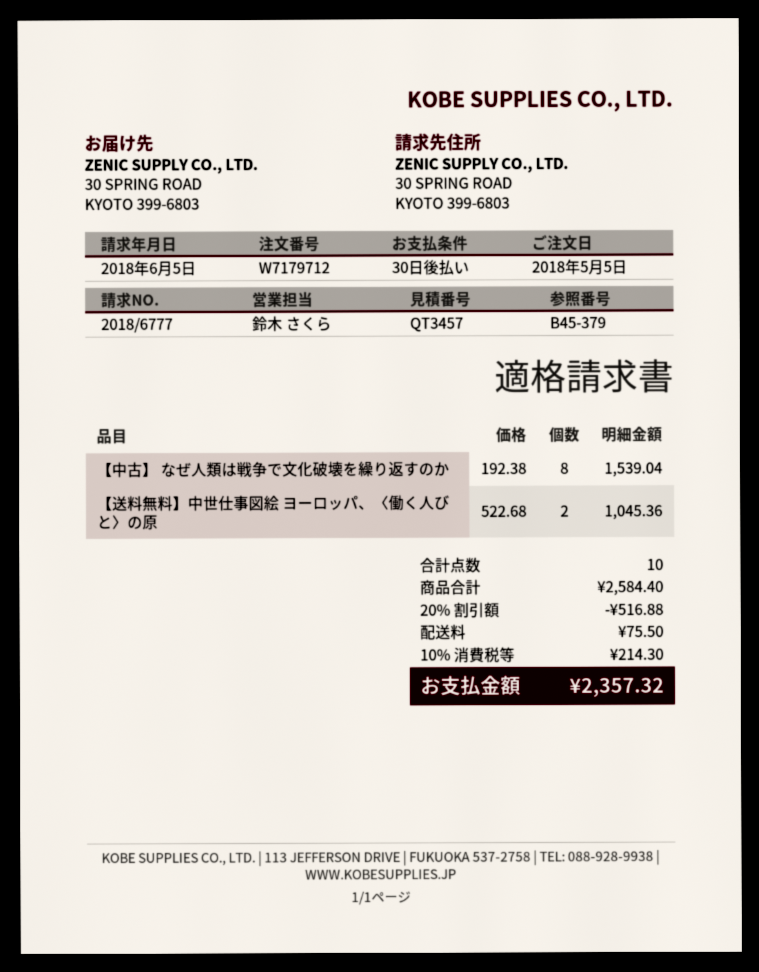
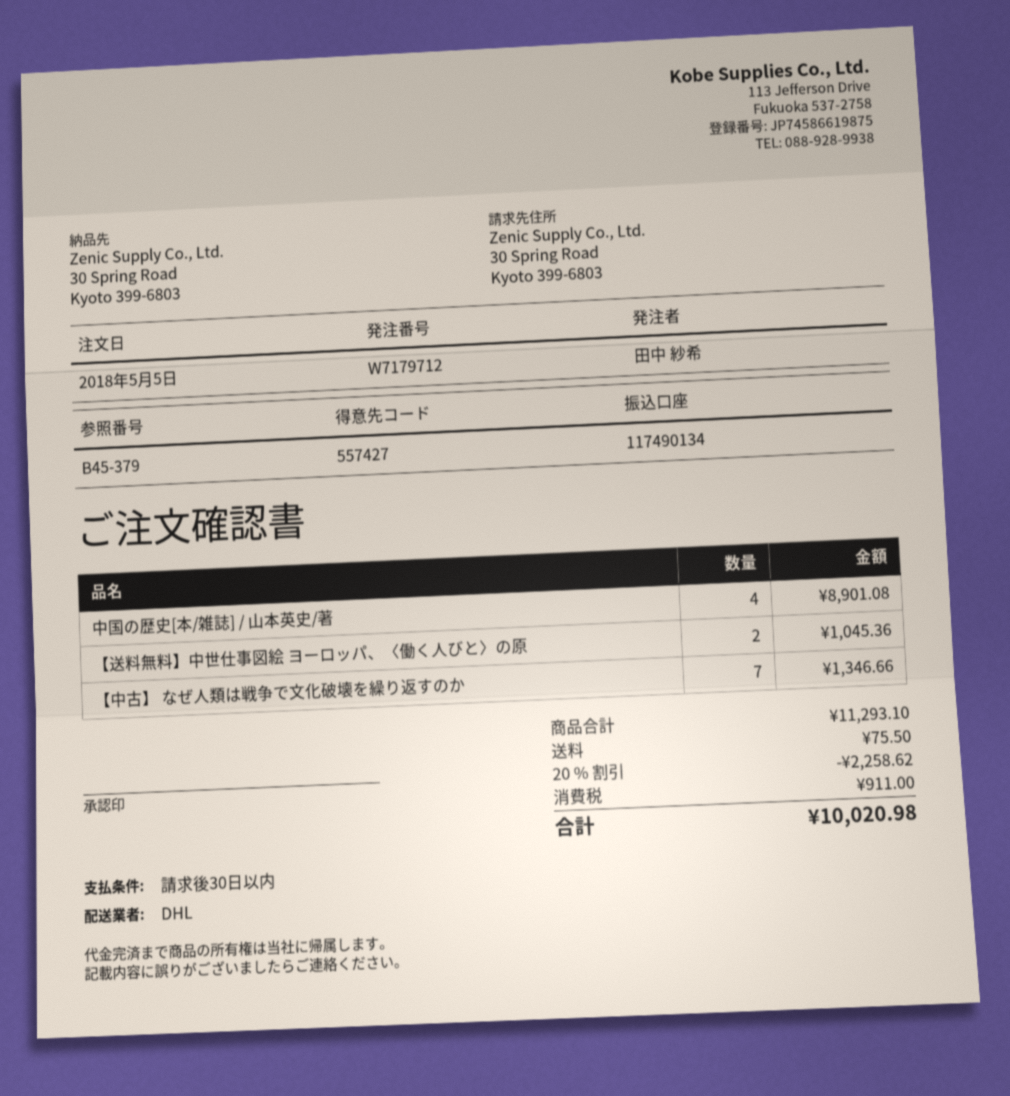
【中古】 なぜ人類は戦争で文化破壊を繰り返すのか: 8 for 1539.04 -> 7 for 1346.66
中国の歴史[本/雑誌] / 山本英史/著: none -> 4 for 8901.08
subtotal: 2584.40 -> 11293.10
discount: 20% = 516.88 -> 20% = 2258.62
tax: 214.30 -> 911.00
total: 2357.32 -> 10020.98

